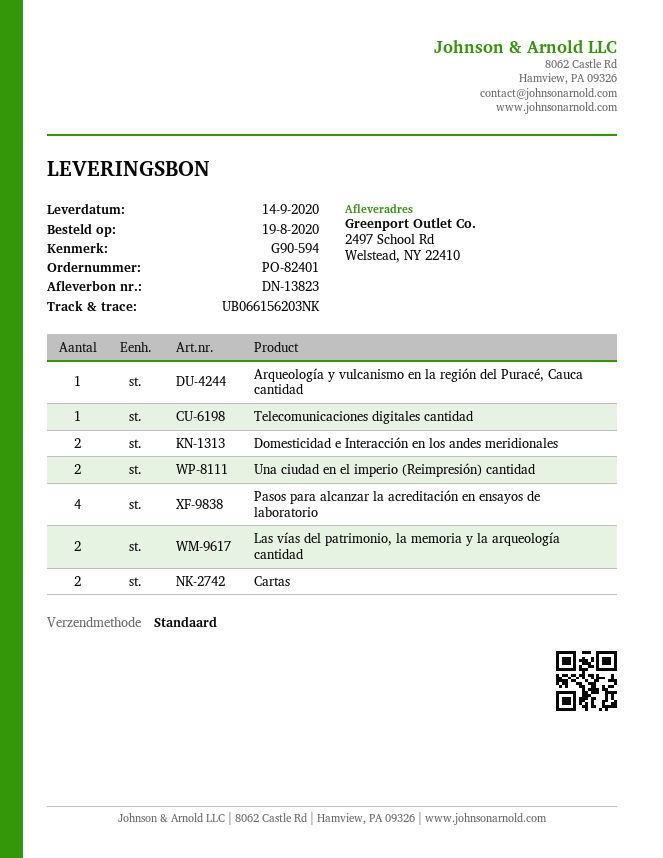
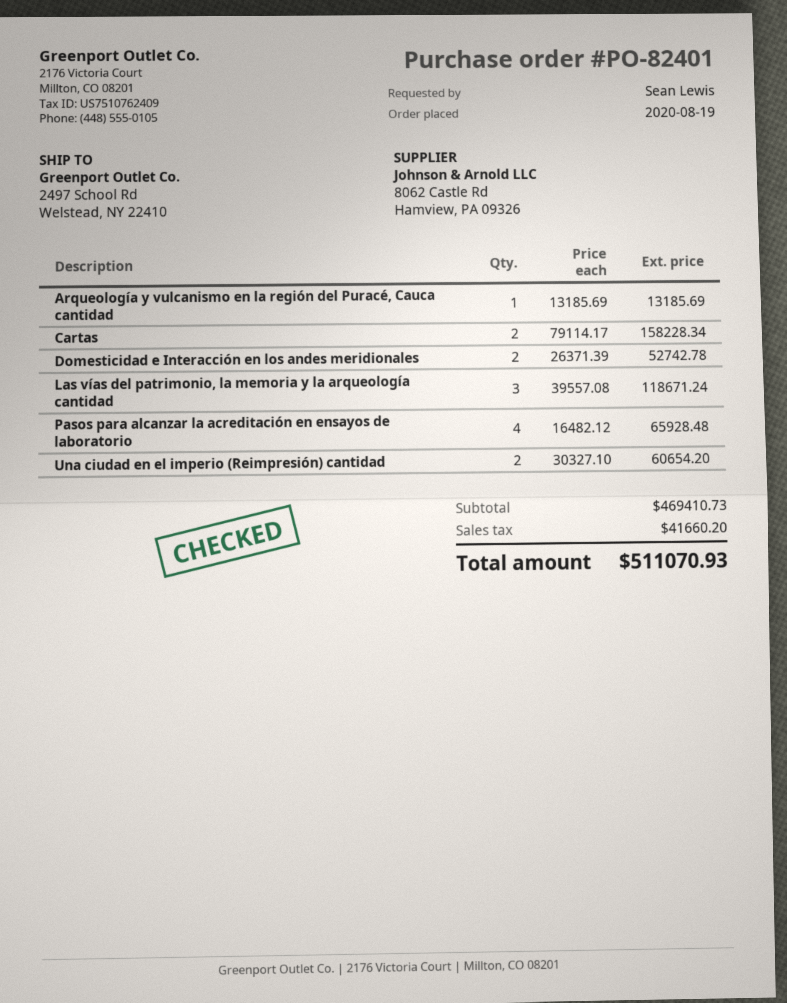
Telecomunicaciones digitales cantidad: 1 -> none
Las vías del patrimonio, la memoria y la arqueología cantidad: 2 -> 3

